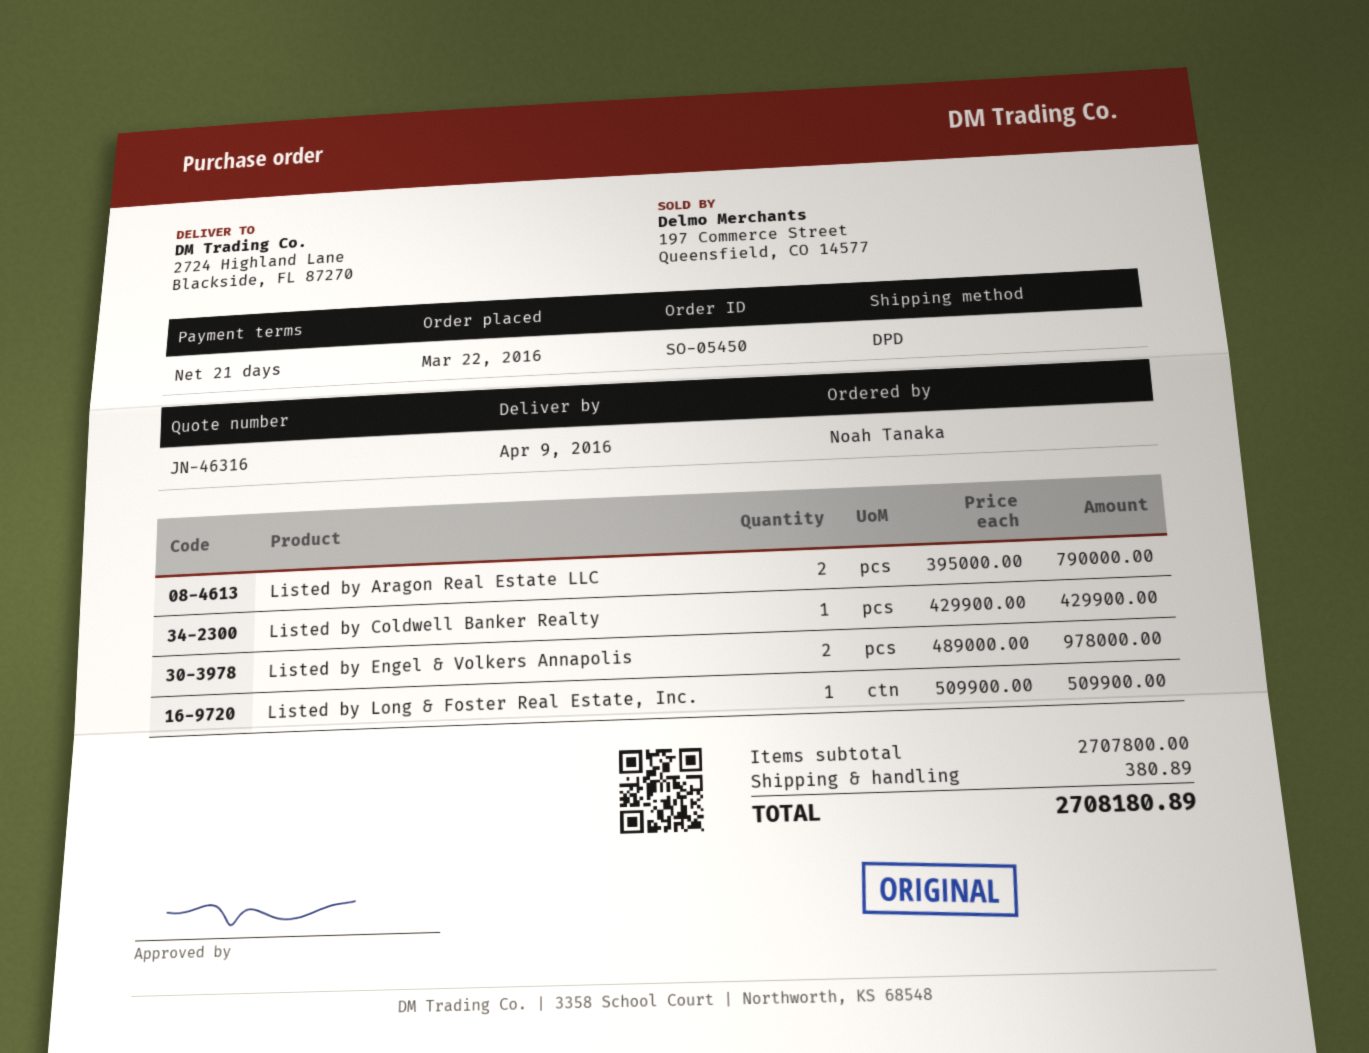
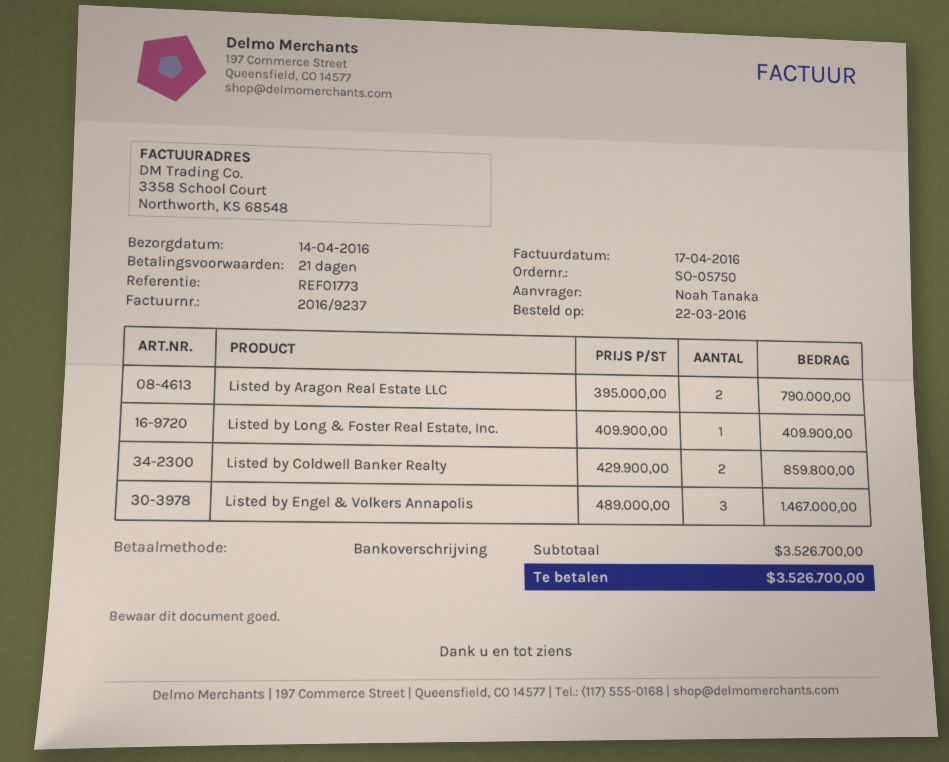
order number: SO-05450 -> SO-05750
delivery date: 2016-04-09 -> 2016-04-14
Listed by Coldwell Banker Realty: 1 x 429900.00 = 429900.00 -> 2 x 429900.00 = 859800.00
Listed by Engel & Volkers Annapolis: 2 x 489000.00 = 978000.00 -> 3 x 489000.00 = 1467000.00
Listed by Long & Foster Real Estate, Inc.: 1 x 509900.00 = 509900.00 -> 1 x 409900.00 = 409900.00
subtotal: 2707800.00 -> 3526700.00
shipping: 380.89 -> none
total: 2708180.89 -> 3526700.00

